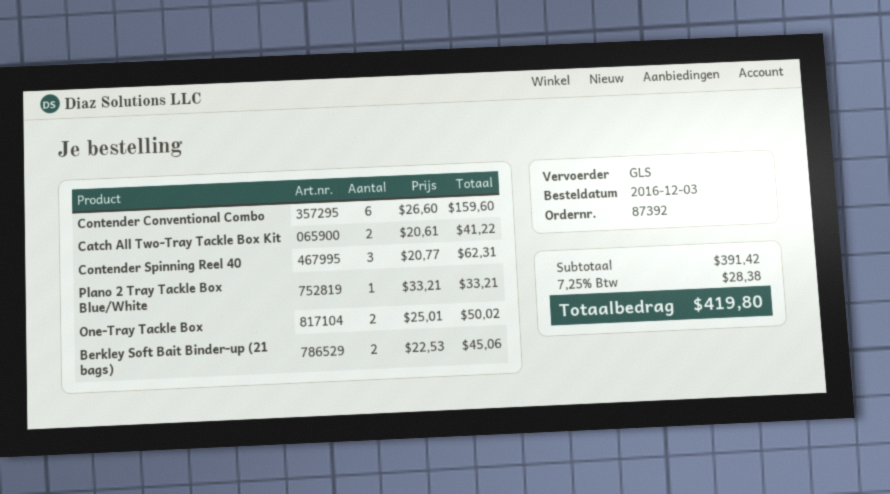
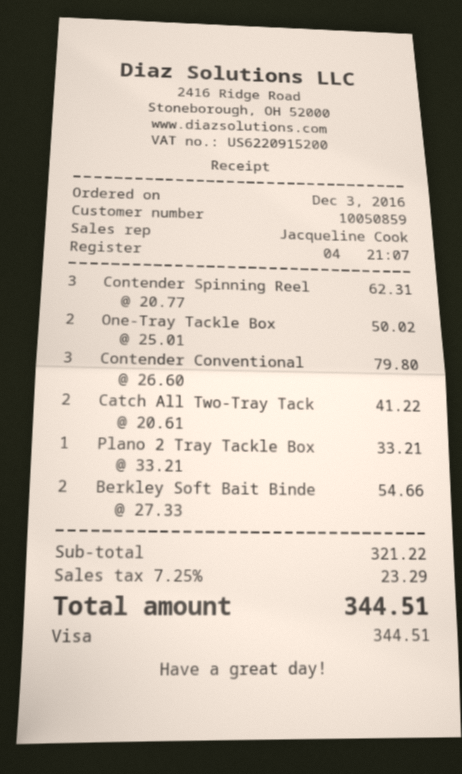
Contender Conventional Combo: 6 x 26.60 = 159.60 -> 3 x 26.60 = 79.80
Berkley Soft Bait Binder-up (21 bags): 2 x 22.53 = 45.06 -> 2 x 27.33 = 54.66
subtotal: 391.42 -> 321.22
tax: 7.25% = 28.38 -> 7.25% = 23.29
total: 419.80 -> 344.51

